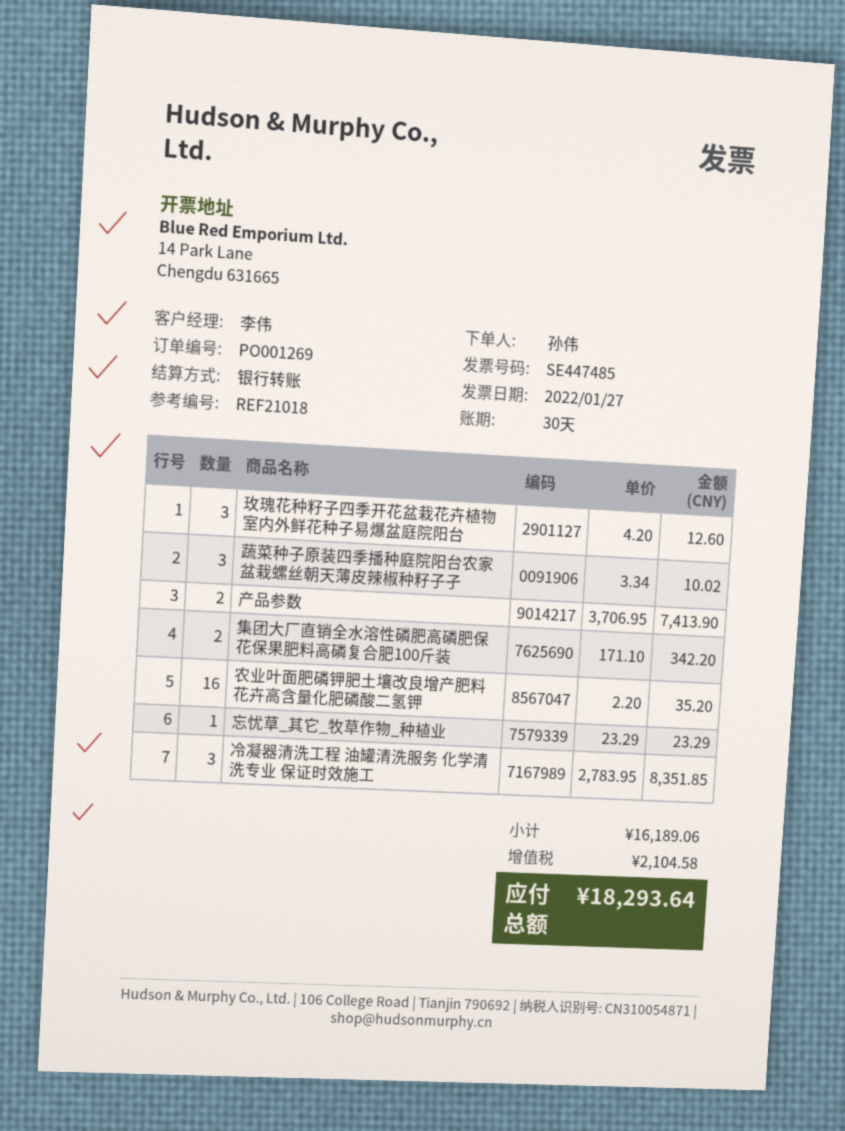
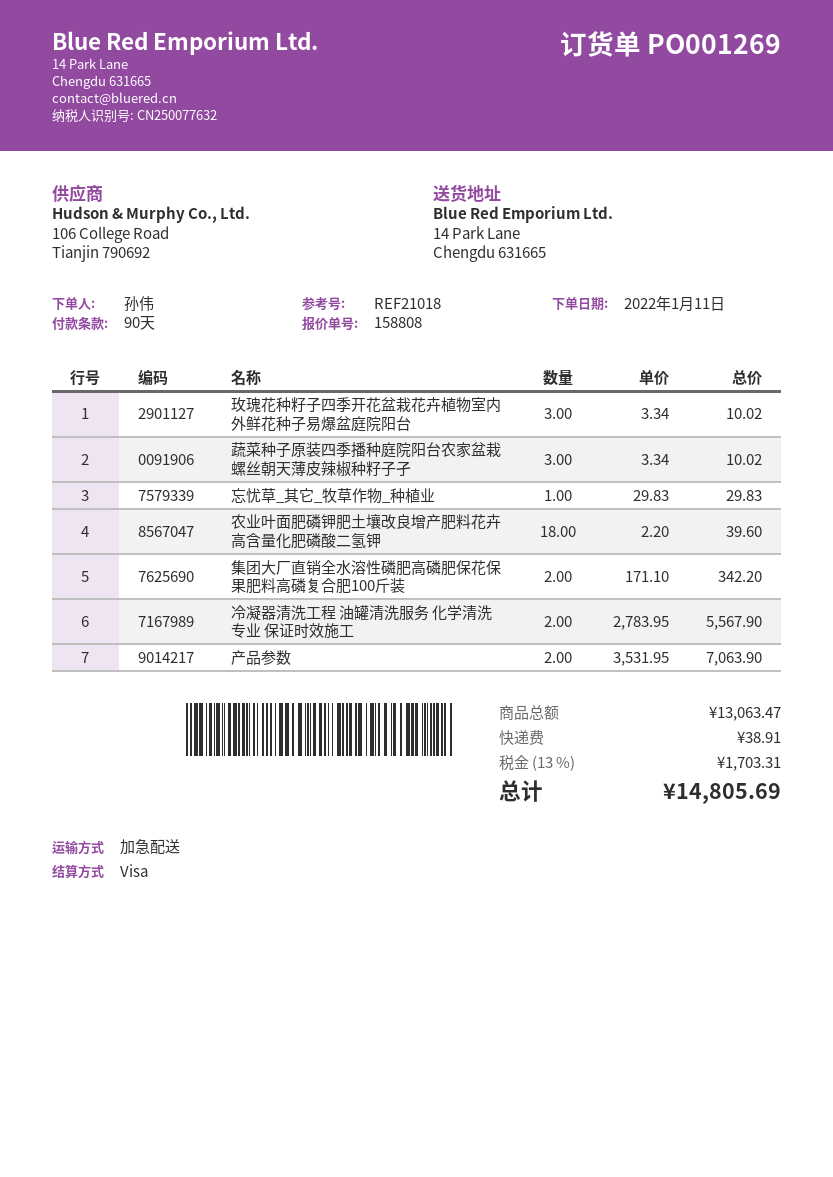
payment terms: 30 days -> 90 days
payment method: bank transfer -> Visa
玫瑰花种籽子四季开花盆栽花卉植物室内外鲜花种子易爆盆庭院阳台: 3 x 4.20 = 12.60 -> 3 x 3.34 = 10.02
产品参数: 2 x 3706.95 = 7413.90 -> 2 x 3531.95 = 7063.90
农业叶面肥磷钾肥土壤改良增产肥料花卉高含量化肥磷酸二氢钾: 16 x 2.20 = 35.20 -> 18 x 2.20 = 39.60
忘忧草_其它_牧草作物_种植业: 1 x 23.29 = 23.29 -> 1 x 29.83 = 29.83
冷凝器清洗工程 油罐清洗服务 化学清洗专业 保证时效施工: 3 x 2783.95 = 8351.85 -> 2 x 2783.95 = 5567.90
subtotal: 16189.06 -> 13063.47
shipping: none -> 38.91
tax: 2104.58 -> 1703.31
total: 18293.64 -> 14805.69

